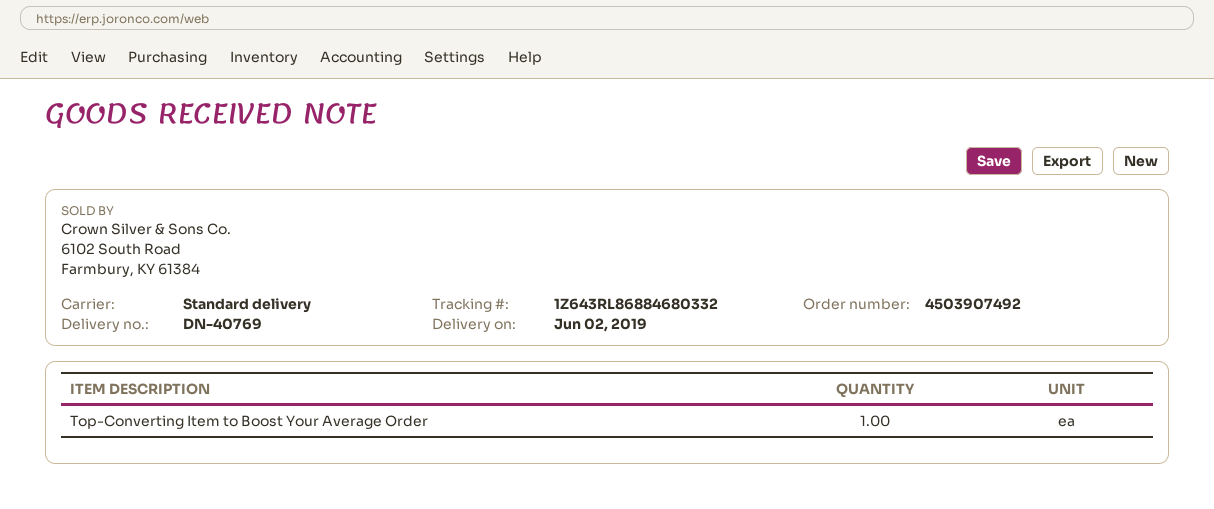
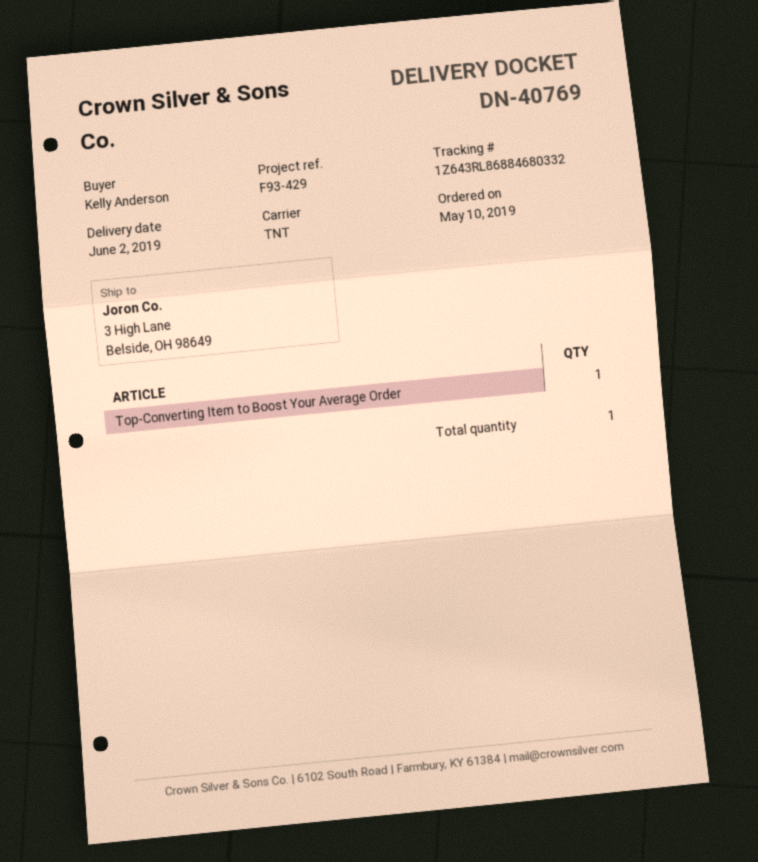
shipping method: standard -> TNT

